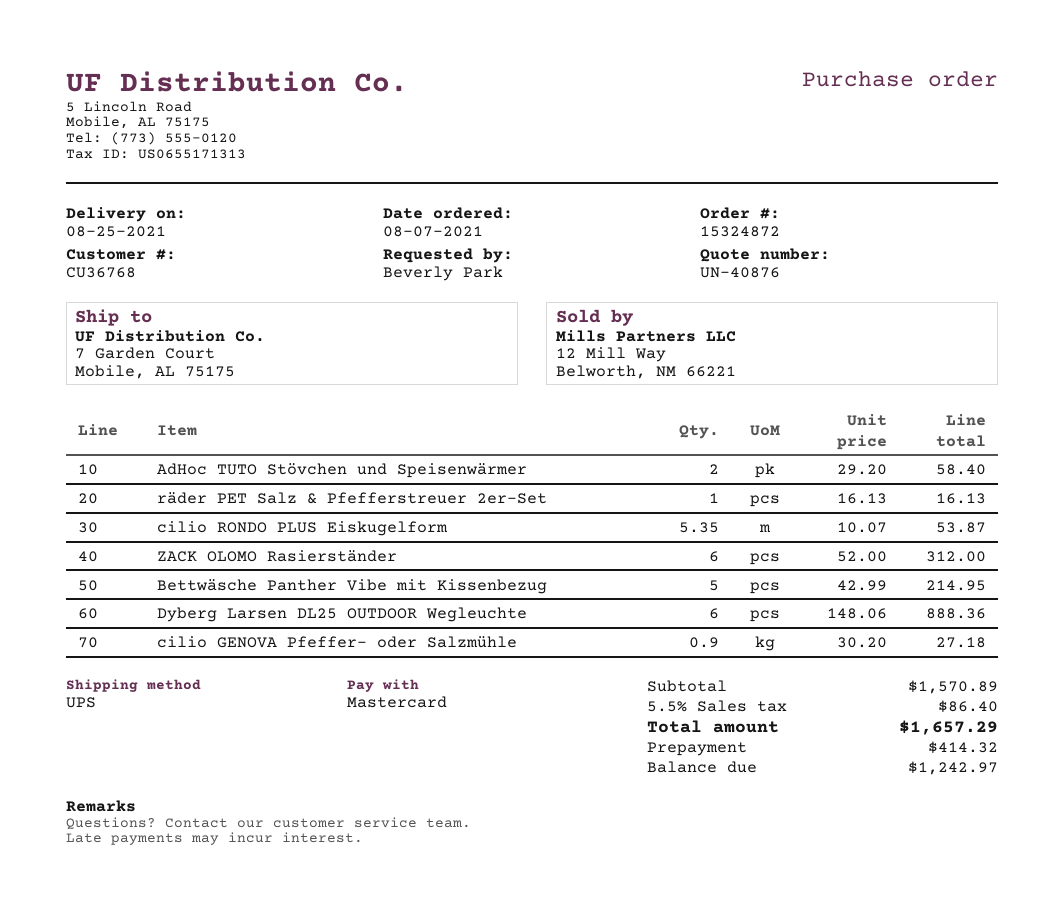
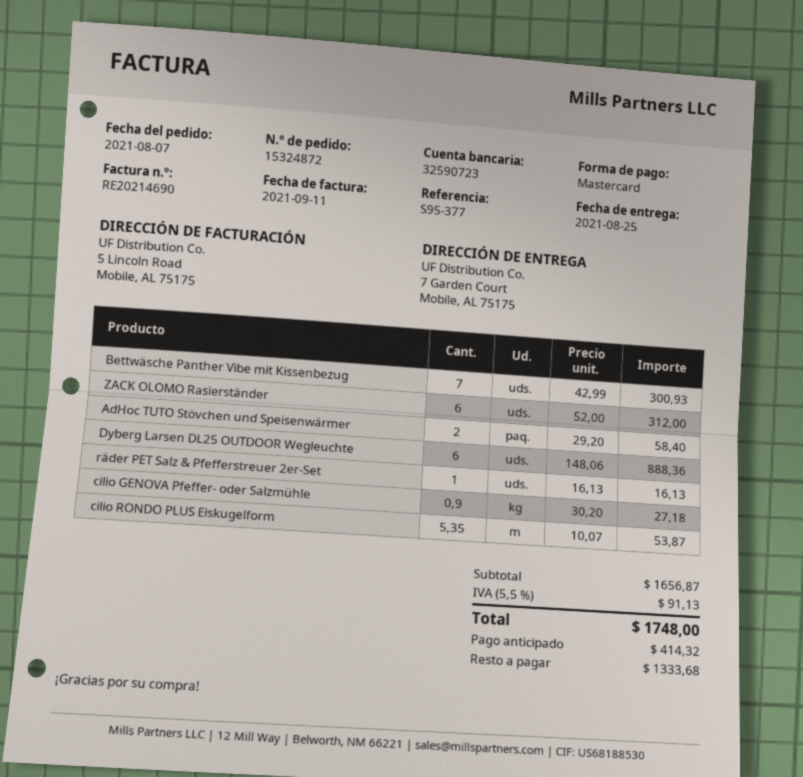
Bettwäsche Panther Vibe mit Kissenbezug: 5 x 42.99 = 214.95 -> 7 x 42.99 = 300.93
subtotal: 1570.89 -> 1656.87
tax: 5.5% = 86.40 -> 5.5% = 91.13
total: 1657.29 -> 1748.00
balance: 1242.97 -> 1333.68

